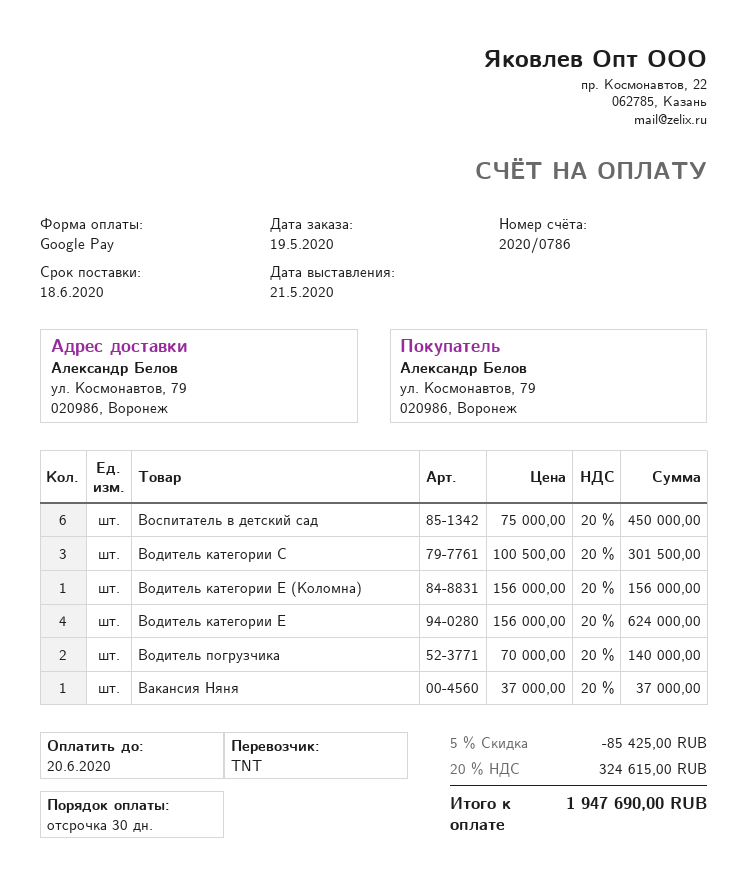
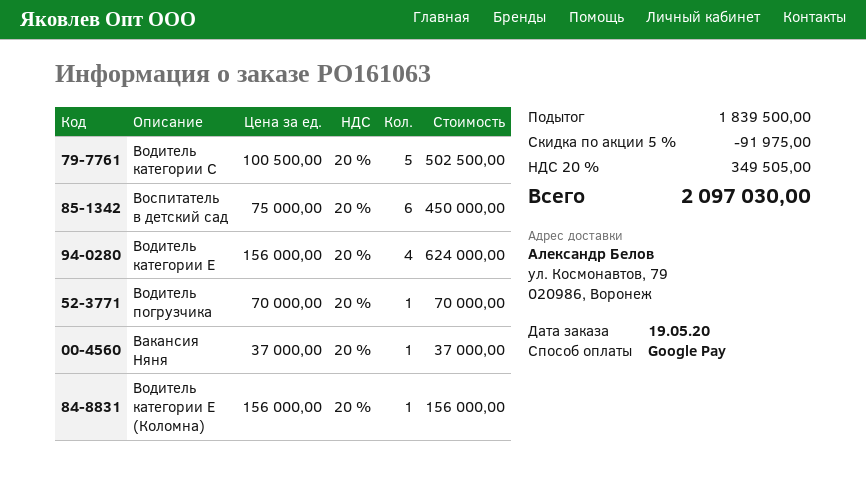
Водитель категории С: 3 x 100500.00 = 301500.00 -> 5 x 100500.00 = 502500.00
Водитель погрузчика: 2 x 70000.00 = 140000.00 -> 1 x 70000.00 = 70000.00
discount: 5% = 85425.00 -> 5% = 91975.00
tax: 20% = 324615.00 -> 20% = 349505.00
total: 1947690.00 -> 2097030.00

